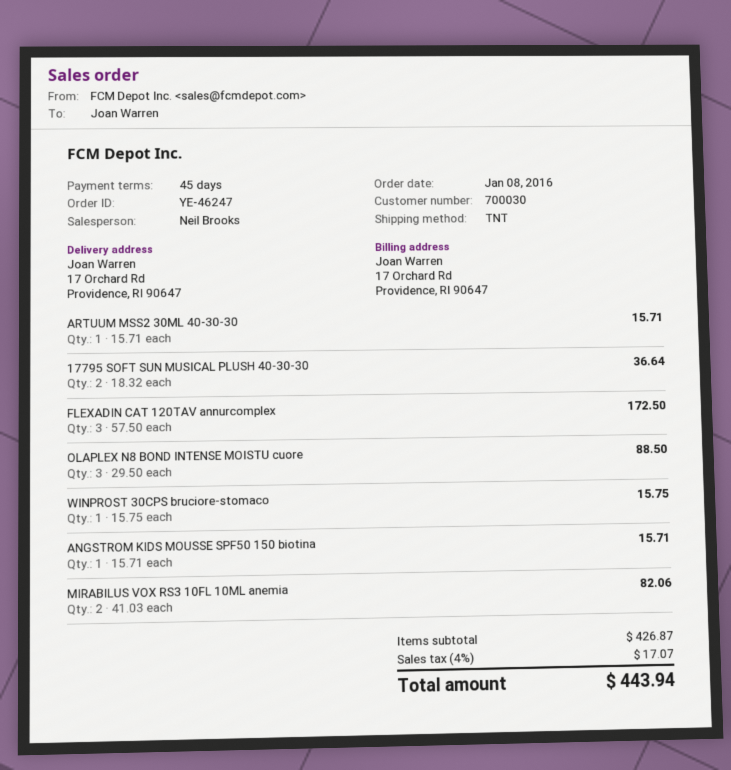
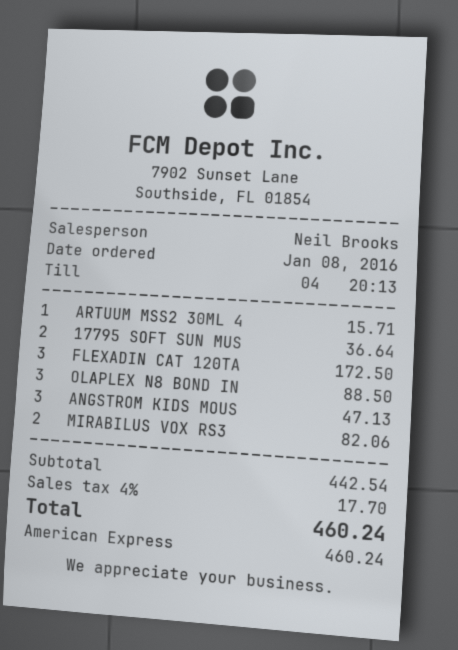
WINPROST 30CPS bruciore-stomaco: 1 for 15.75 -> none
ANGSTROM KIDS MOUSSE SPF50 150 biotina: 1 for 15.71 -> 3 for 47.13
subtotal: 426.87 -> 442.54
tax: 4% = 17.07 -> 4% = 17.70
total: 443.94 -> 460.24

